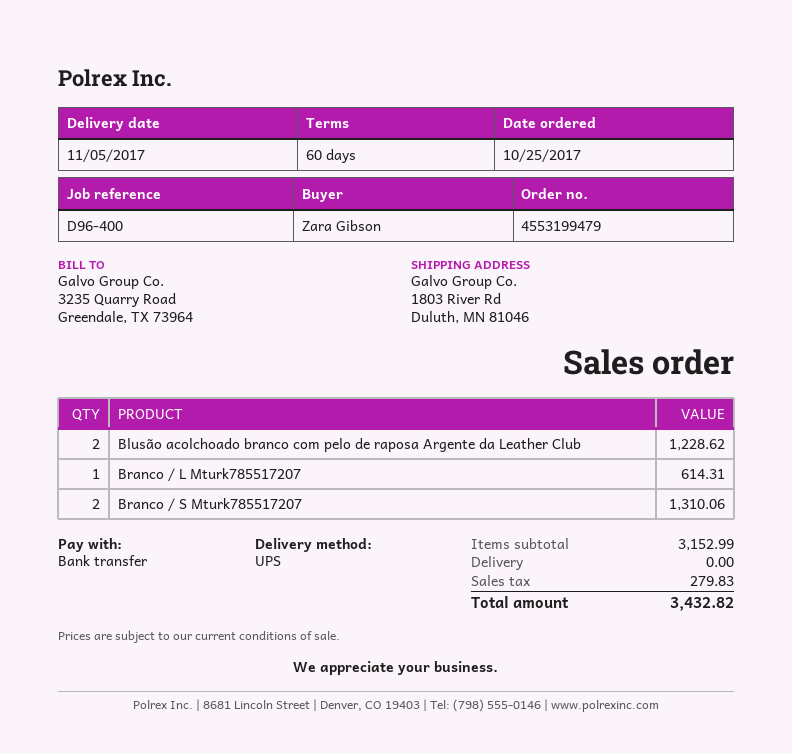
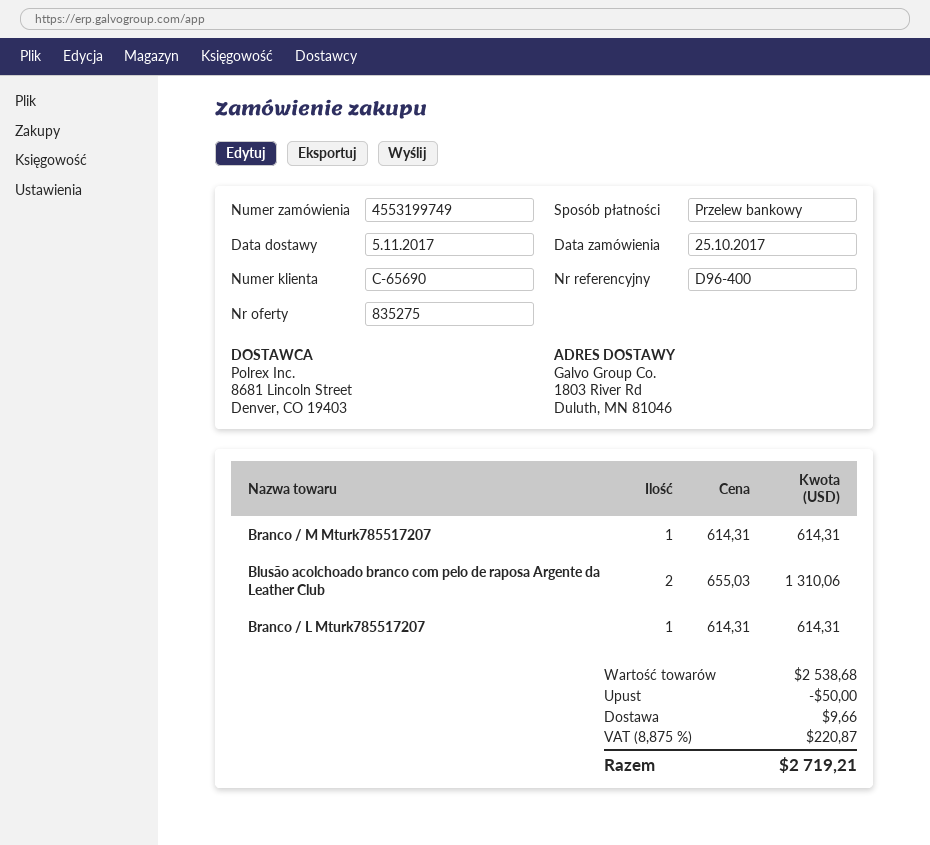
order number: 4553199479 -> 4553199749
Blusão acolchoado branco com pelo de raposa Argente da Leather Club: 2 for 1228.62 -> 2 for 1310.06
Branco / S Mturk785517207: 2 for 1310.06 -> none
Branco / M Mturk785517207: none -> 1 for 614.31
subtotal: 3152.99 -> 2538.68
discount: none -> 50.00
shipping: 0.00 -> 9.66
tax: 279.83 -> 220.87
total: 3432.82 -> 2719.21

